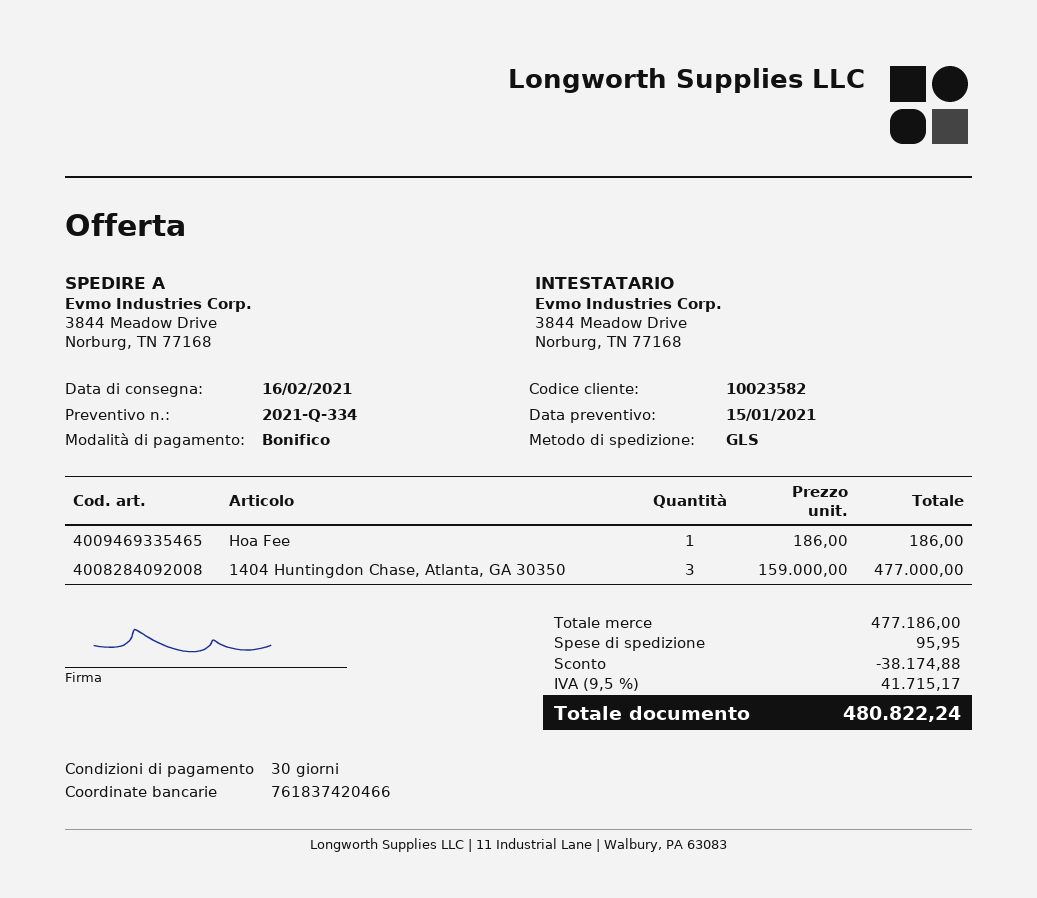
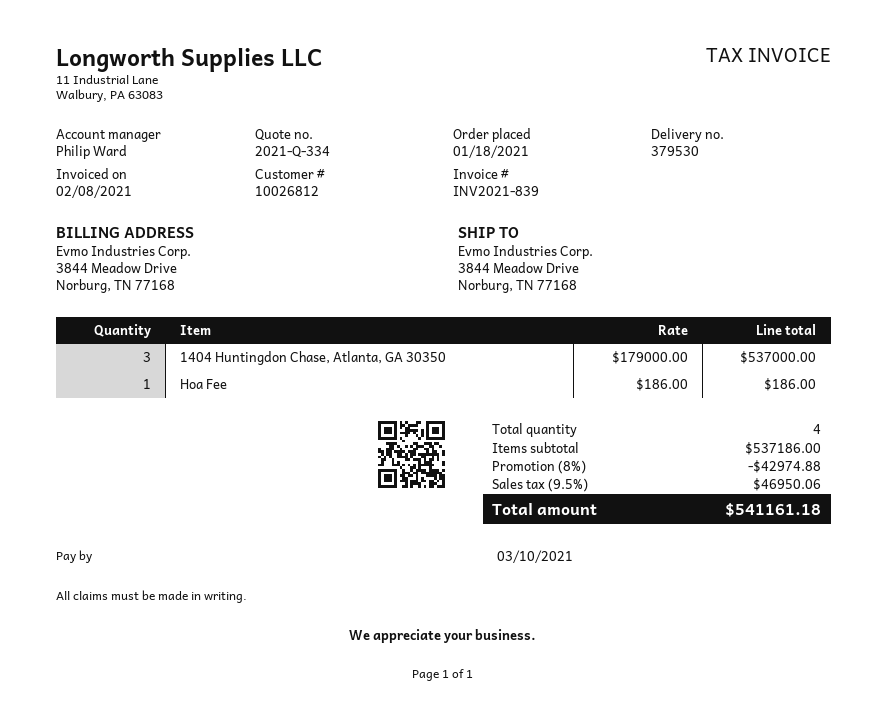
customer number: 10023582 -> 10026812
1404 Huntingdon Chase, Atlanta, GA 30350: 3 x 159000.00 = 477000.00 -> 3 x 179000.00 = 537000.00
subtotal: 477186.00 -> 537186.00
discount: 38174.88 -> 42974.88
shipping: 95.95 -> none
tax: 9.5% = 41715.17 -> 9.5% = 46950.06
total: 480822.24 -> 541161.18

